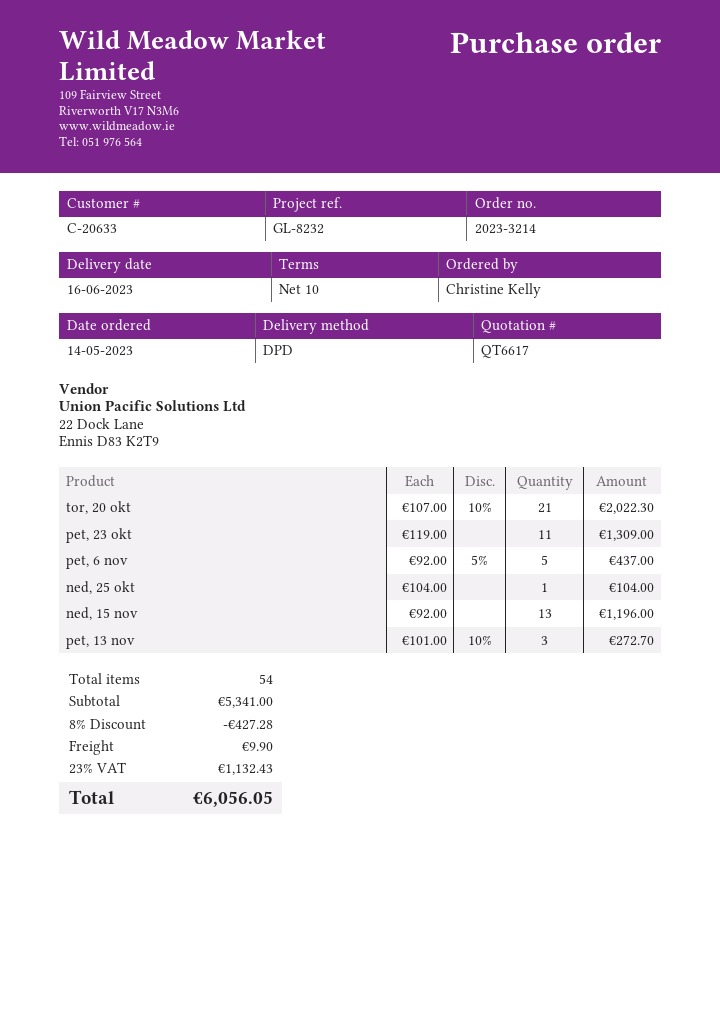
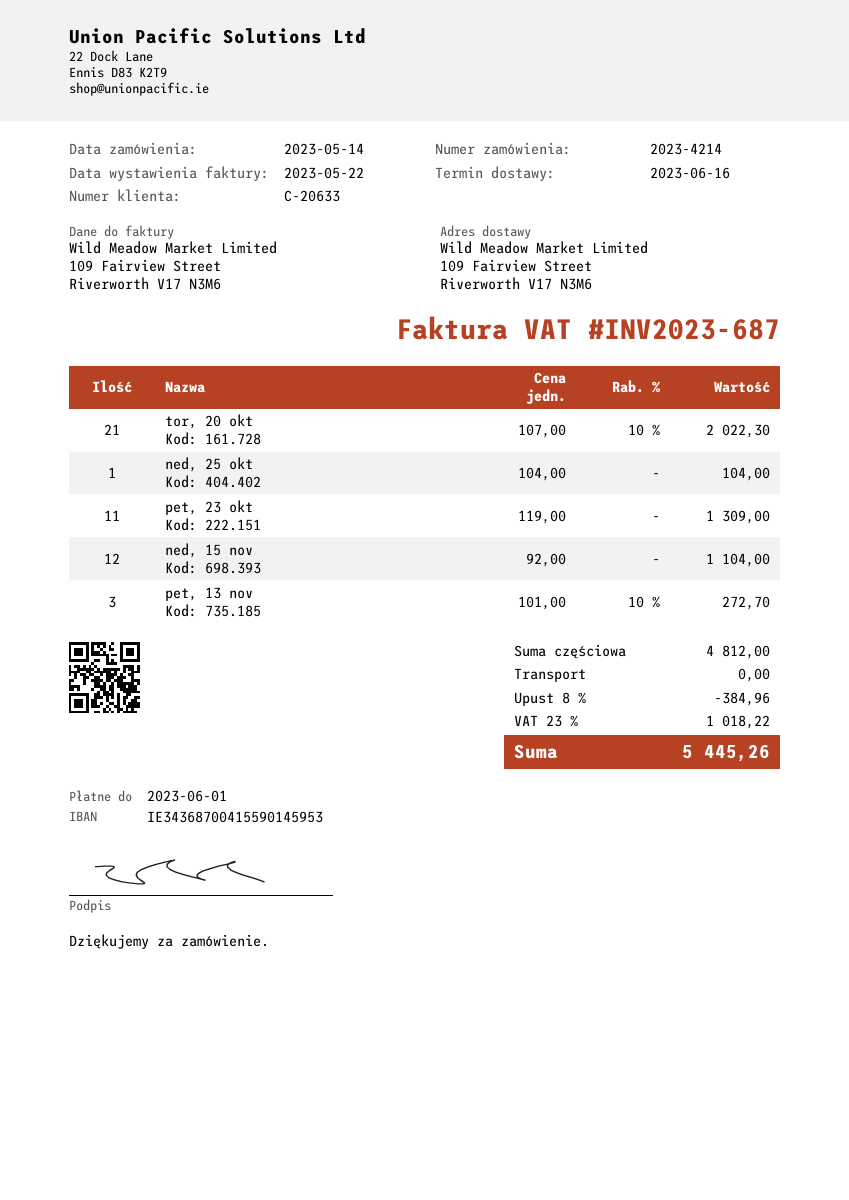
order number: 2023-3214 -> 2023-4214
pet, 6 nov: 5 x 92.00 - 5% = 437.00 -> none
ned, 15 nov: 13 x 92.00 = 1196.00 -> 12 x 92.00 = 1104.00
subtotal: 5341.00 -> 4812.00
discount: 8% = 427.28 -> 8% = 384.96
shipping: 9.90 -> 0.00
tax: 23% = 1132.43 -> 23% = 1018.22
total: 6056.05 -> 5445.26

